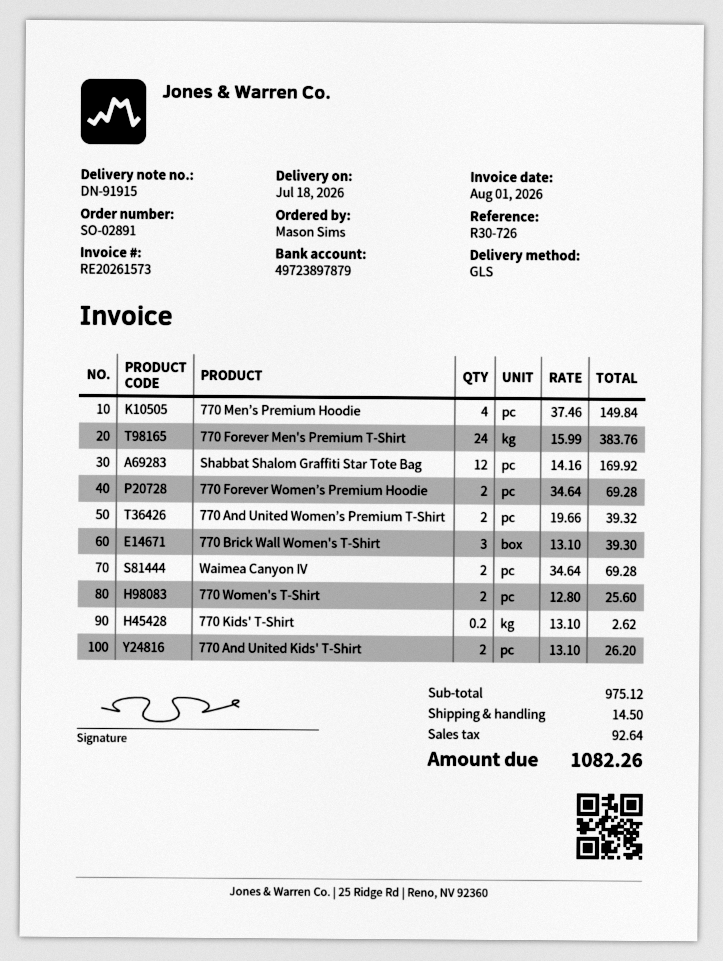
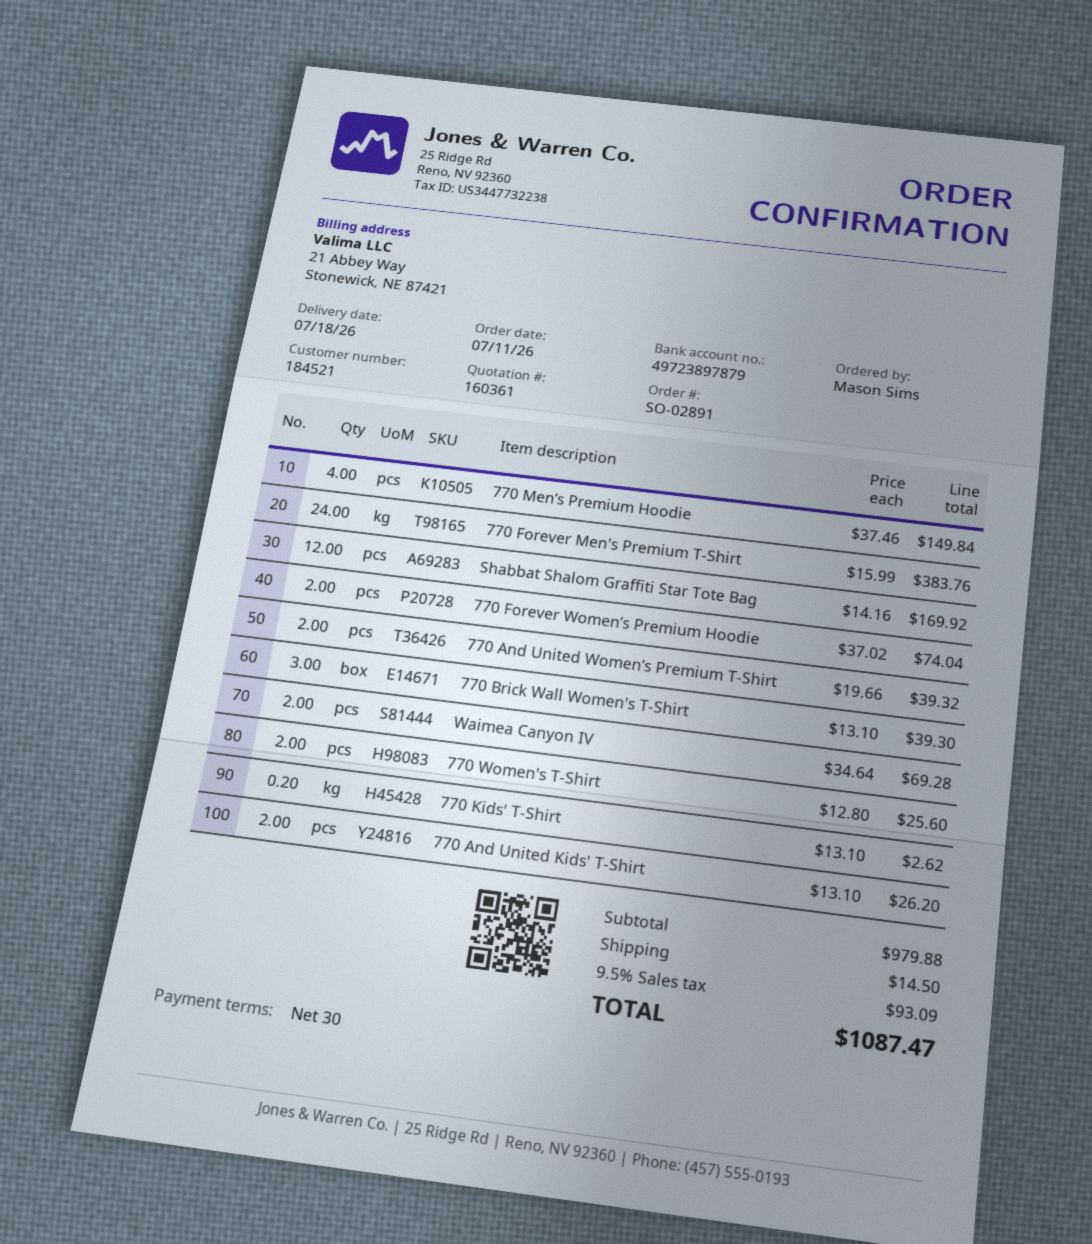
770 Forever Women’s Premium Hoodie: 2 x 34.64 = 69.28 -> 2 x 37.02 = 74.04
subtotal: 975.12 -> 979.88
tax: 92.64 -> 93.09
total: 1082.26 -> 1087.47

